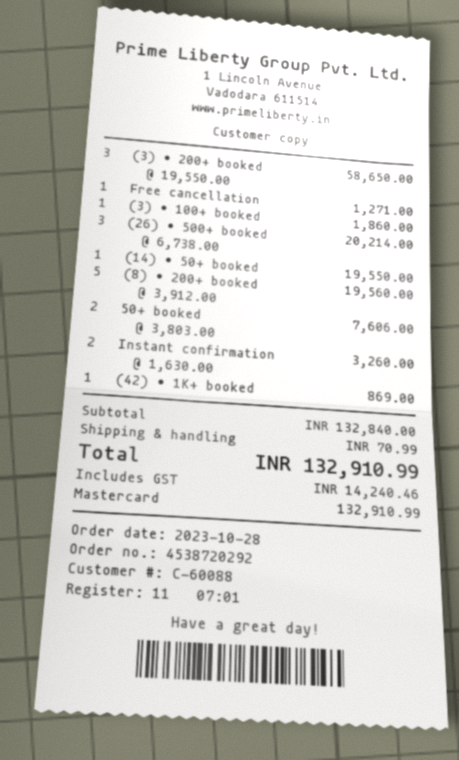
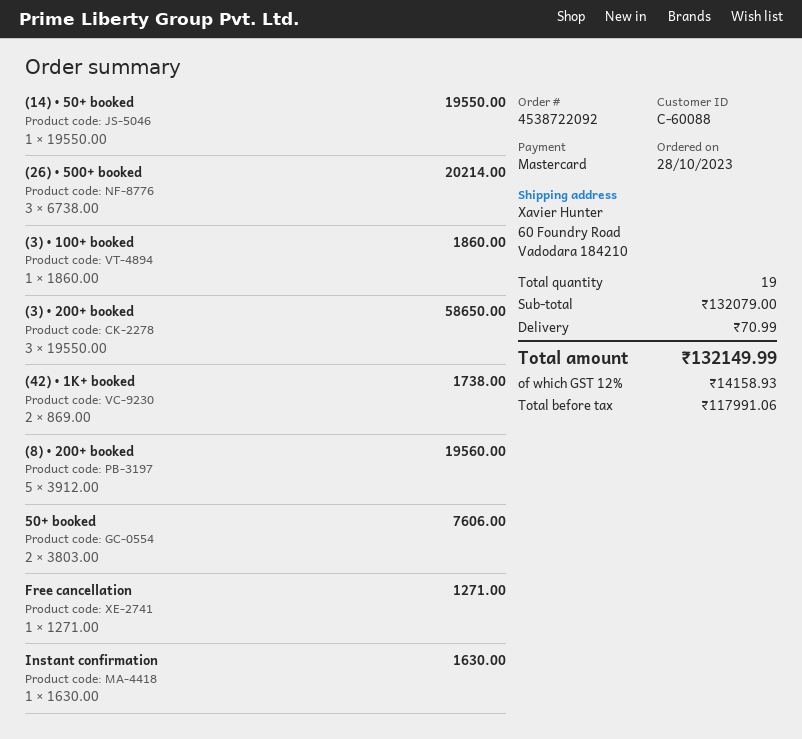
order number: 4538720292 -> 4538722092
Instant confirmation: 2 x 1630.00 = 3260.00 -> 1 x 1630.00 = 1630.00
(42) • 1K+ booked: 1 x 869.00 = 869.00 -> 2 x 869.00 = 1738.00
subtotal: 132840.00 -> 132079.00
tax: 14240.46 -> 14158.93
total: 132910.99 -> 132149.99

